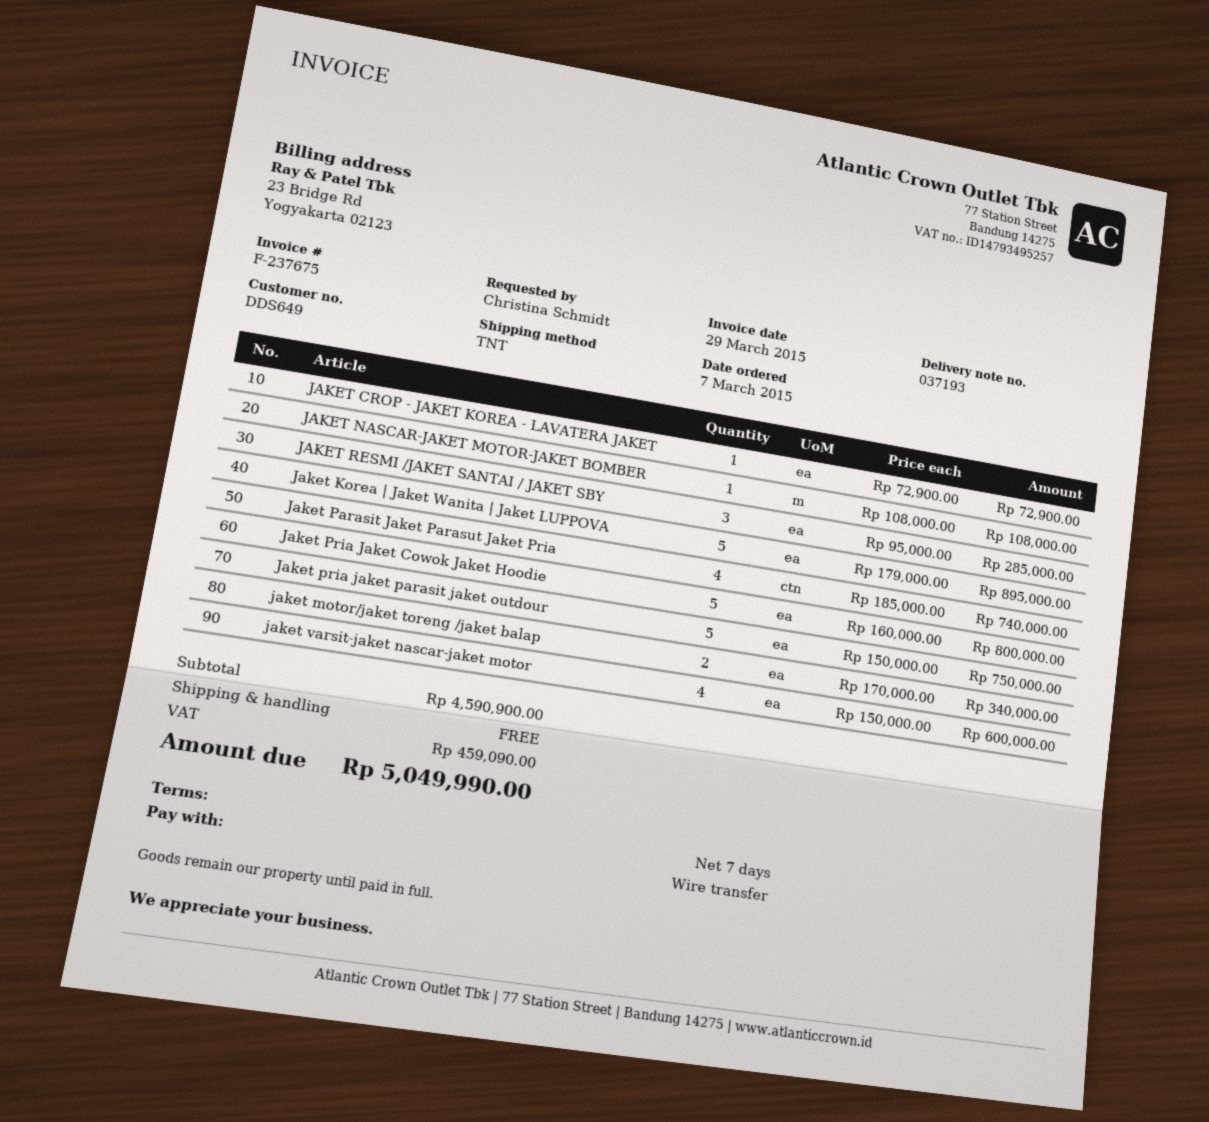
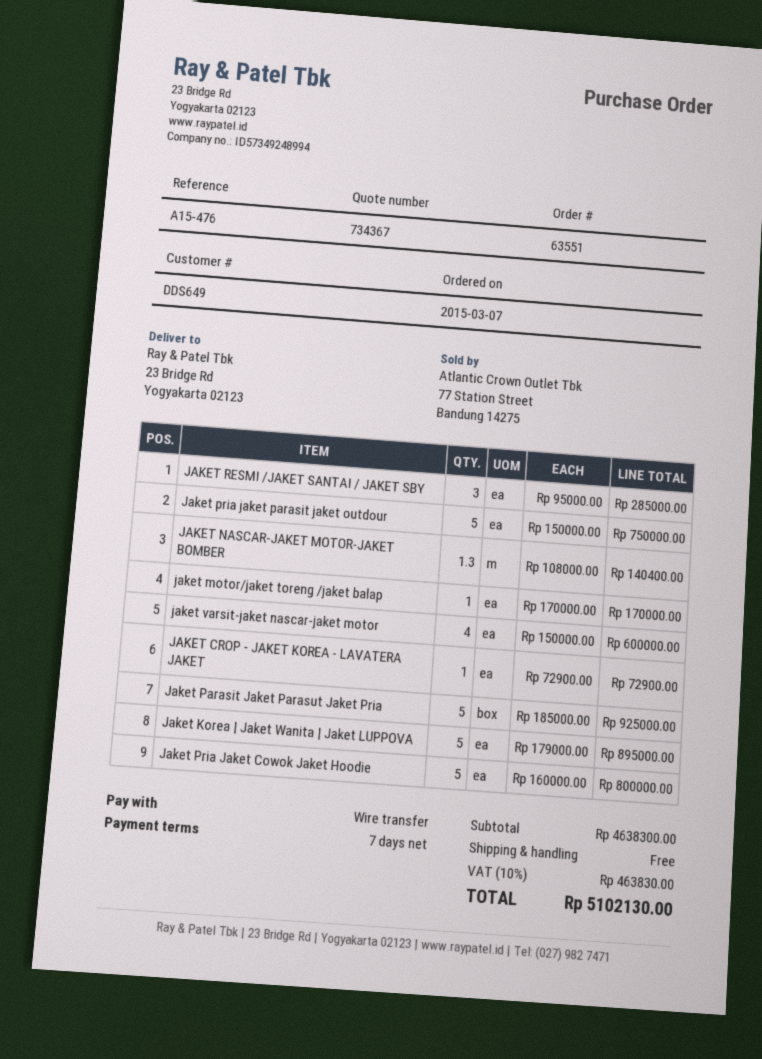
JAKET NASCAR-JAKET MOTOR-JAKET BOMBER: 1 x 108000.00 = 108000.00 -> 1.3 x 108000.00 = 140400.00
Jaket Parasit Jaket Parasut Jaket Pria: 4 x 185000.00 = 740000.00 -> 5 x 185000.00 = 925000.00
jaket motor/jaket toreng /jaket balap: 2 x 170000.00 = 340000.00 -> 1 x 170000.00 = 170000.00
subtotal: 4590900.00 -> 4638300.00
tax: 459090.00 -> 463830.00
total: 5049990.00 -> 5102130.00

